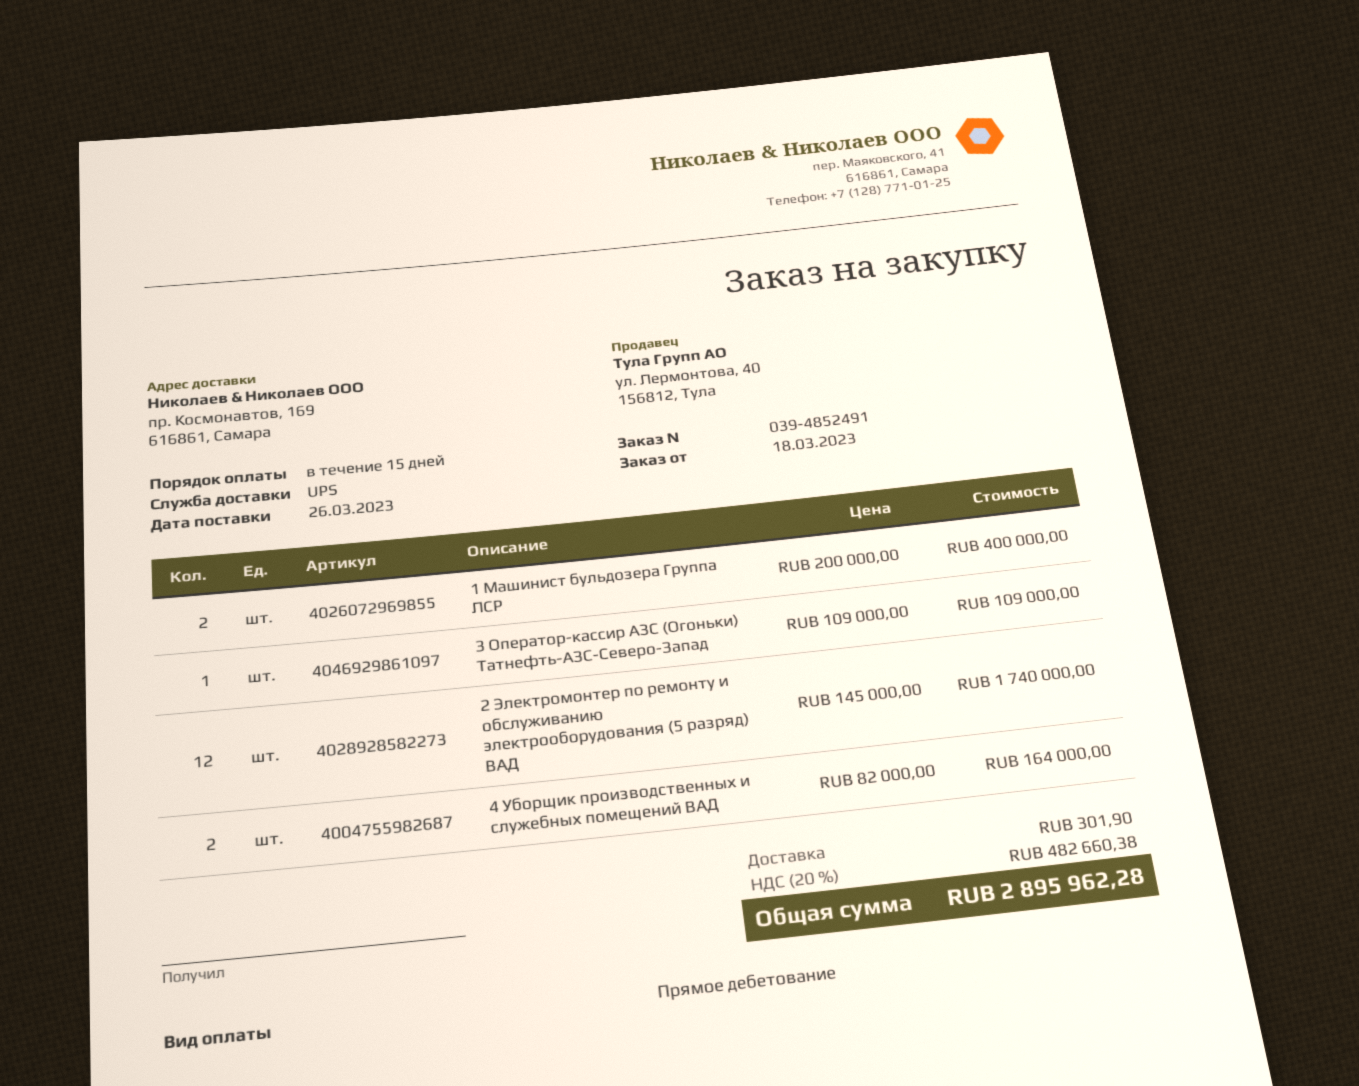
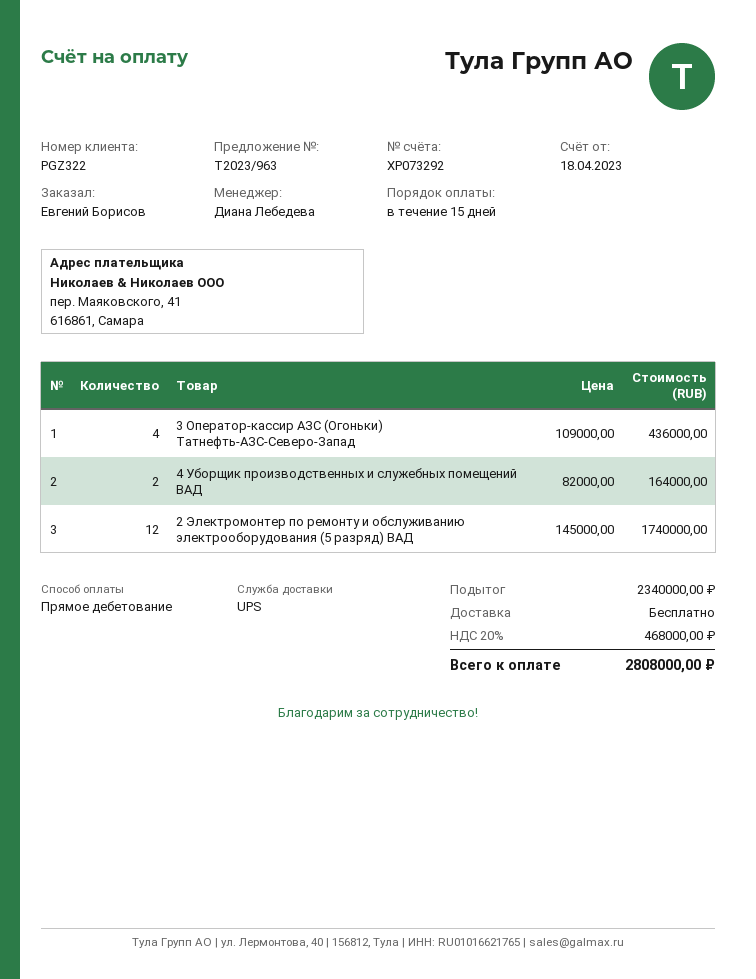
1 Машинист бульдозера Группа ЛСР: 2 x 200000.00 = 400000.00 -> none
3 Оператор-кассир АЗС (Огоньки) Татнефть-АЗС-Северо-Запад: 1 x 109000.00 = 109000.00 -> 4 x 109000.00 = 436000.00
shipping: 301.90 -> 0.00
tax: 20% = 482660.38 -> 20% = 468000.00
total: 2895962.28 -> 2808000.00

